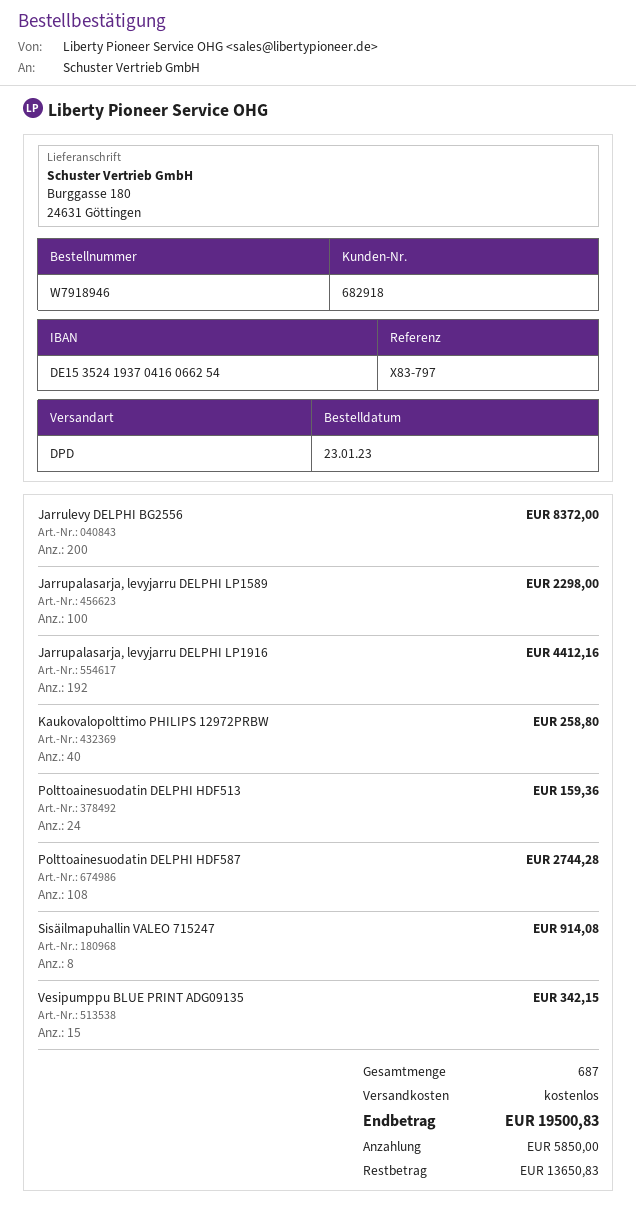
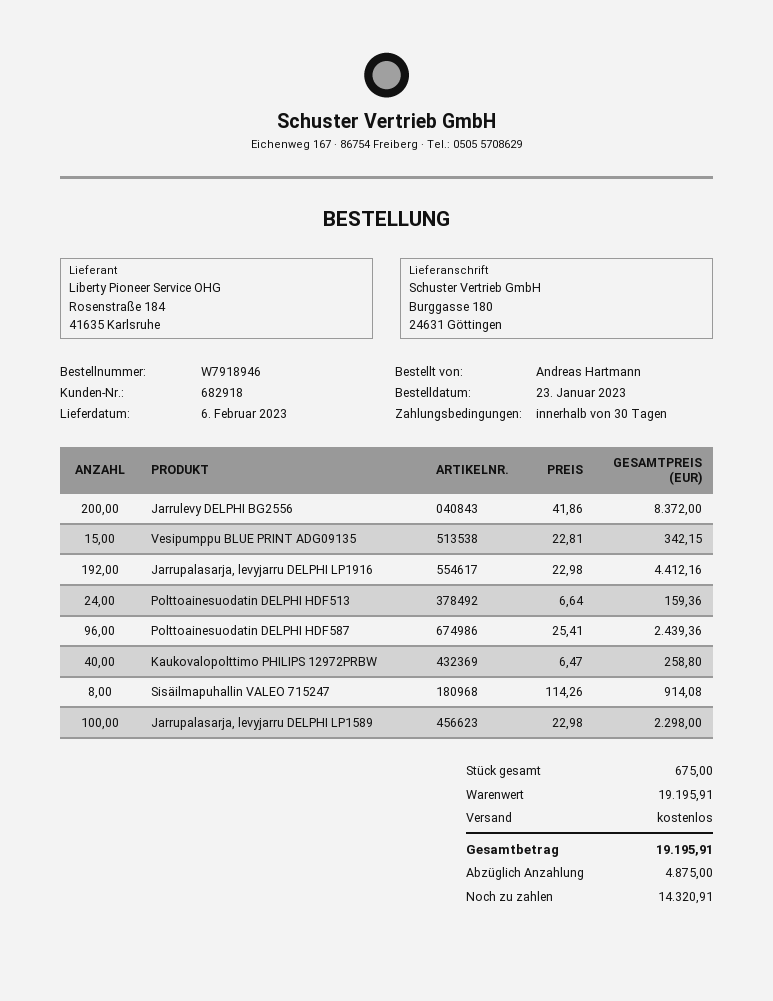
Polttoainesuodatin DELPHI HDF587: 108 for 2744.28 -> 96 for 2439.36
total quantity: 687 -> 675
total: 19500.83 -> 19195.91
deposit: 5850.00 -> 4875.00
balance: 13650.83 -> 14320.91

